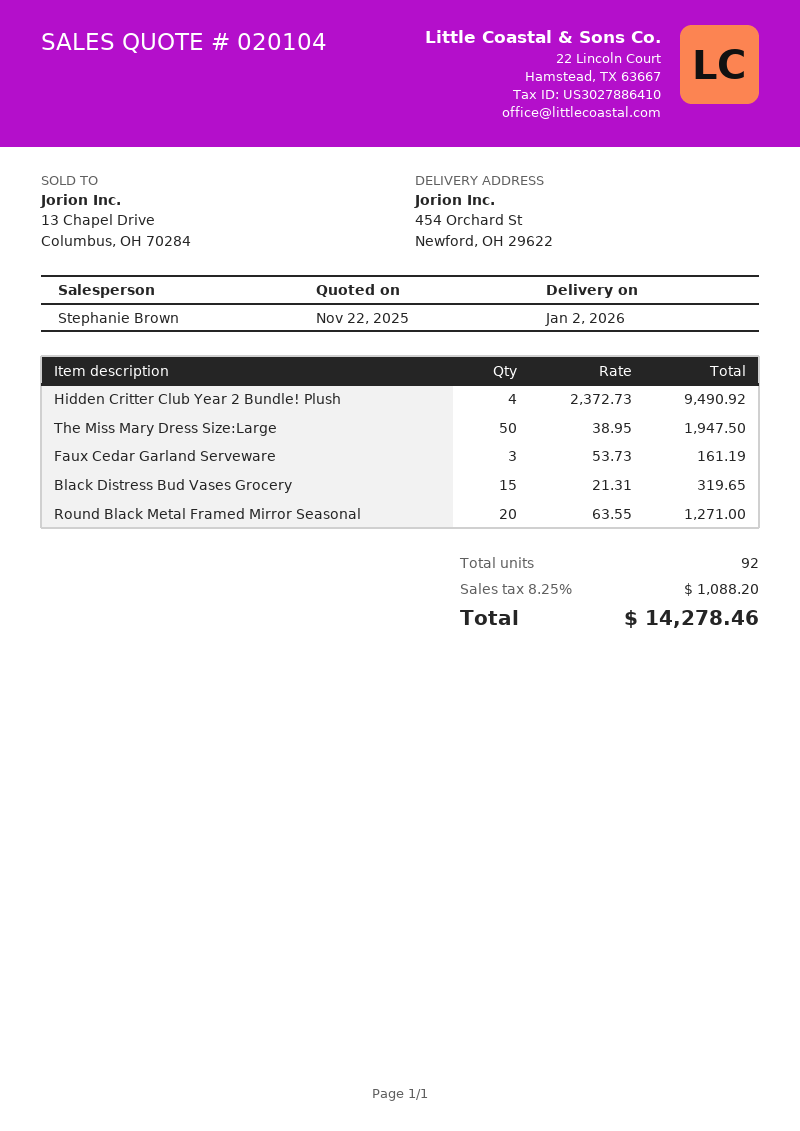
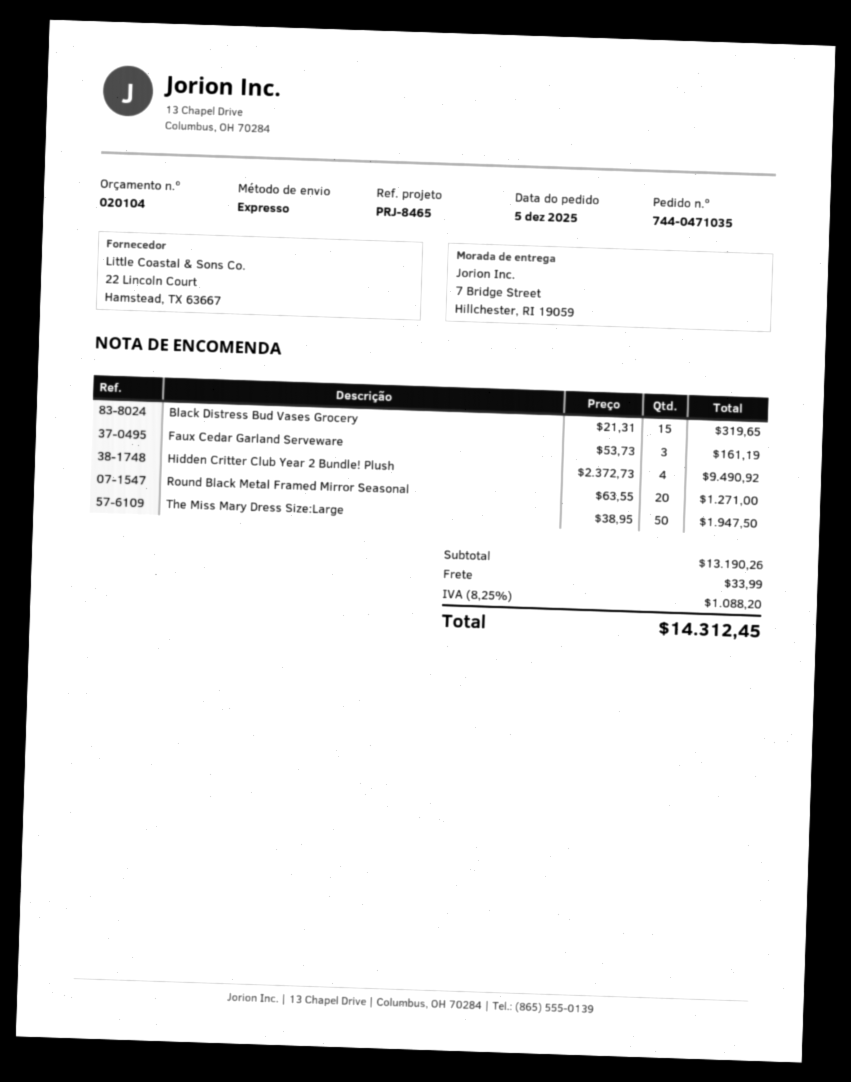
ship to: 454 Orchard St, Newford, OH 29622 -> 7 Bridge Street, Hillchester, RI 19059
shipping: none -> 33.99
total: 14278.46 -> 14312.45

